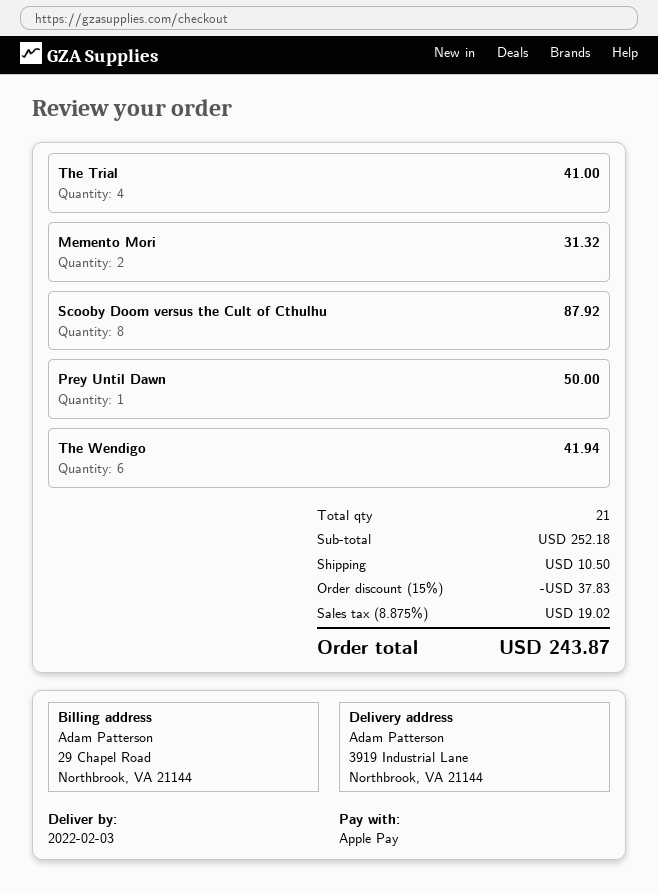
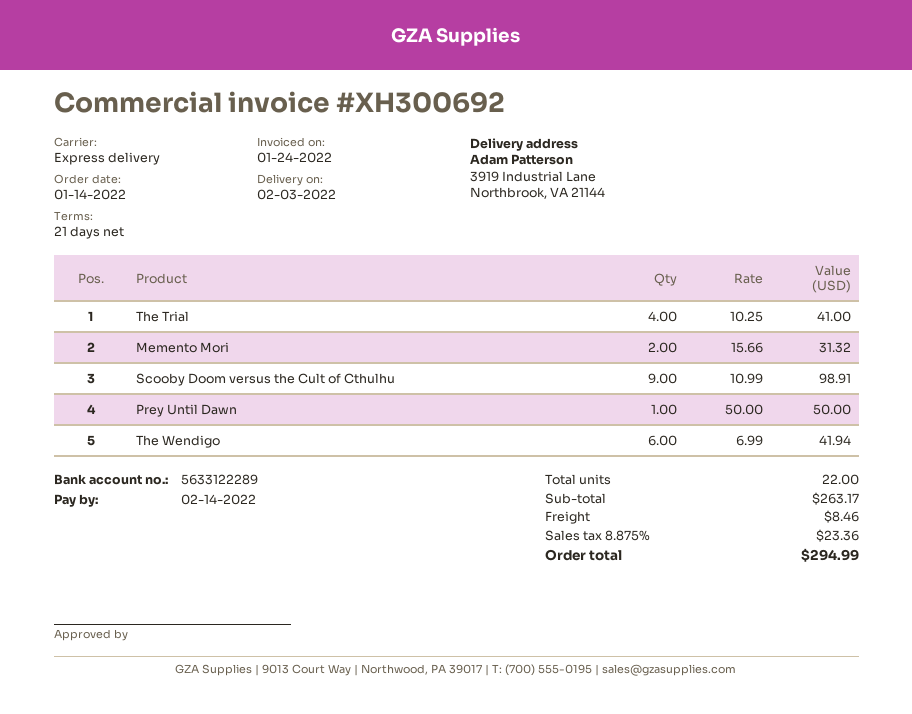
Scooby Doom versus the Cult of Cthulhu: 8 for 87.92 -> 9 for 98.91
total quantity: 21 -> 22
subtotal: 252.18 -> 263.17
discount: 15% = 37.83 -> none
shipping: 10.50 -> 8.46
tax: 8.875% = 19.02 -> 8.875% = 23.36
total: 243.87 -> 294.99

